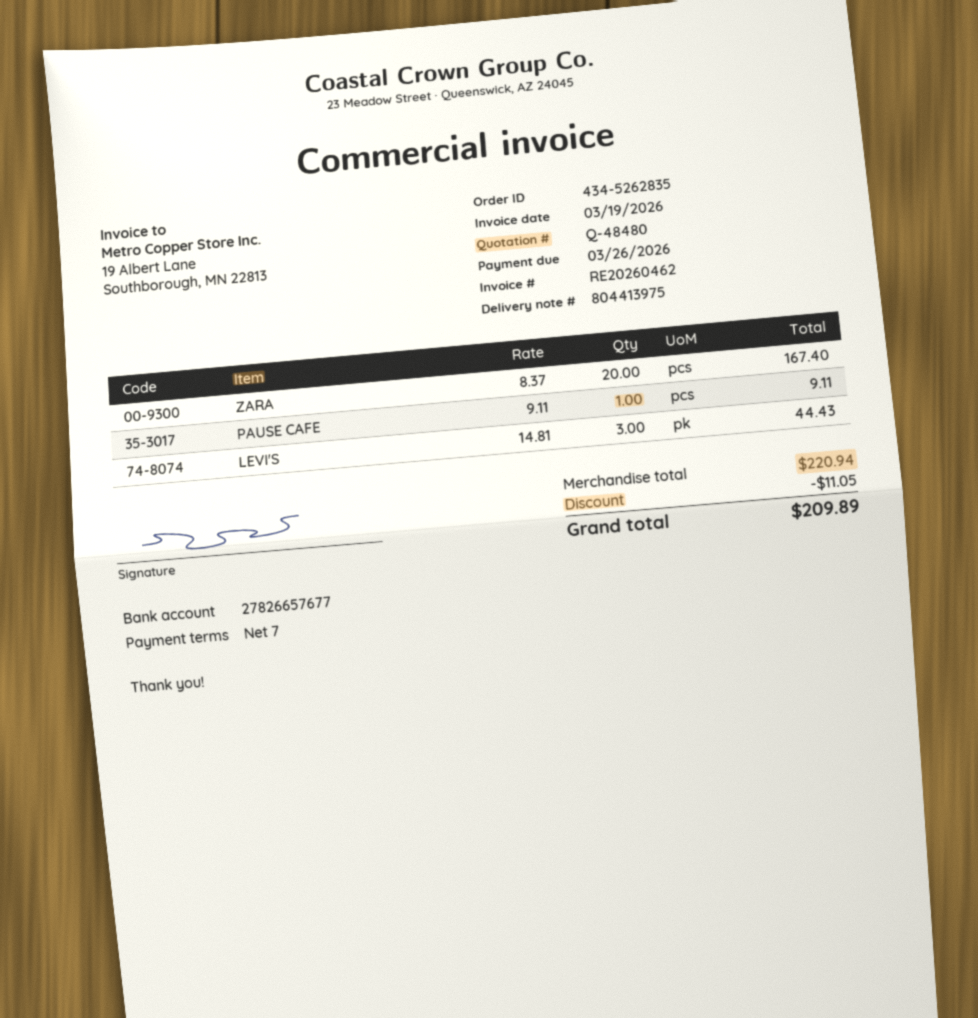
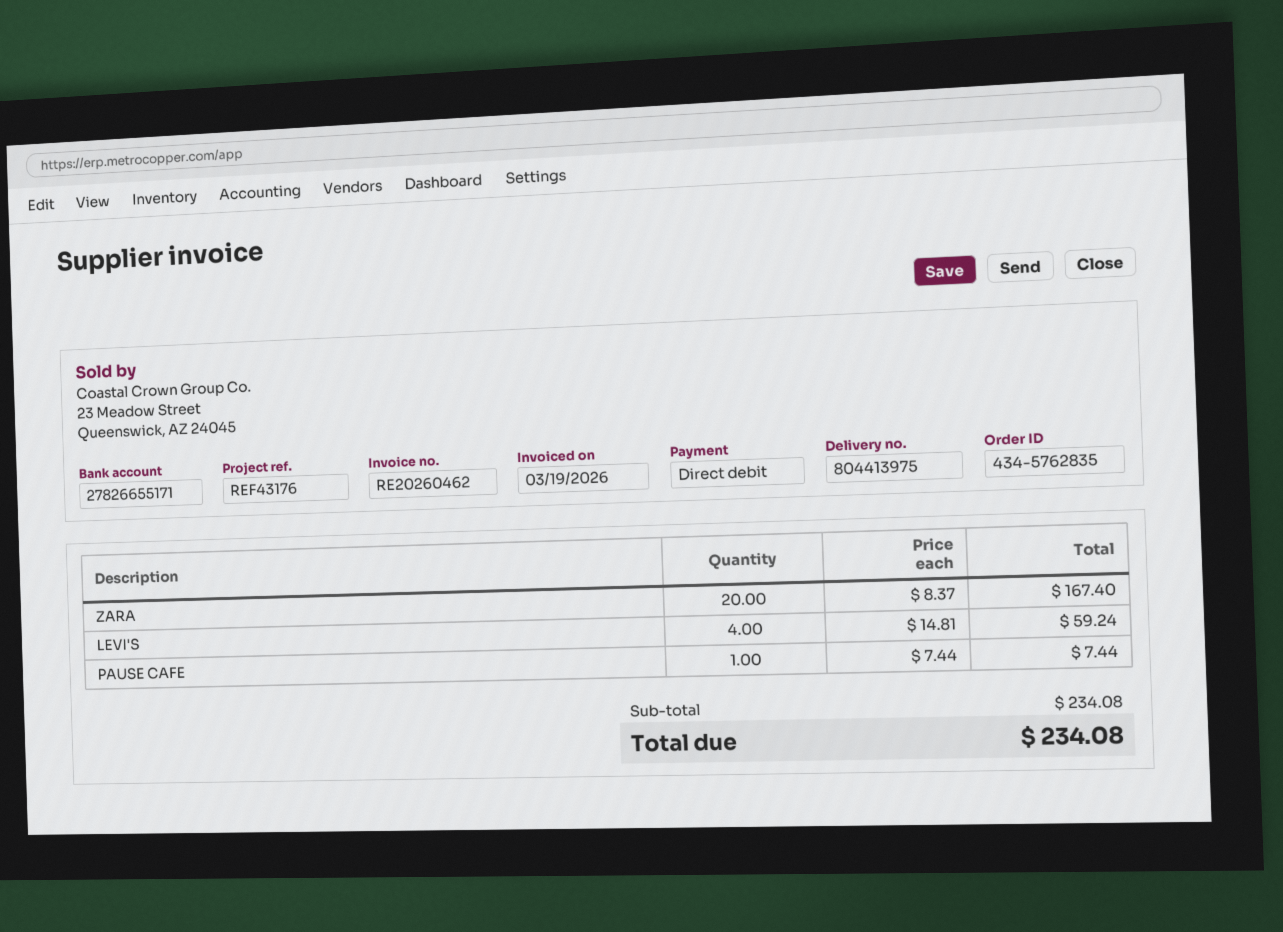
order number: 434-5262835 -> 434-5762835
bank account: 27826657677 -> 27826655171
PAUSE CAFE: 1 x 9.11 = 9.11 -> 1 x 7.44 = 7.44
LEVI'S: 3 x 14.81 = 44.43 -> 4 x 14.81 = 59.24
subtotal: 220.94 -> 234.08
discount: 11.05 -> none
total: 209.89 -> 234.08

